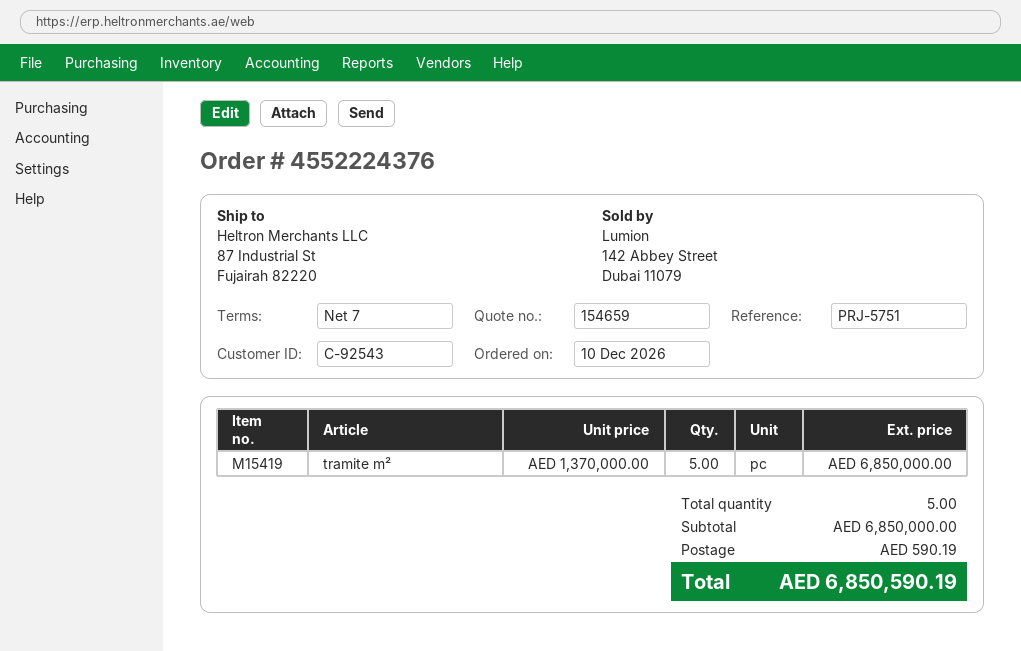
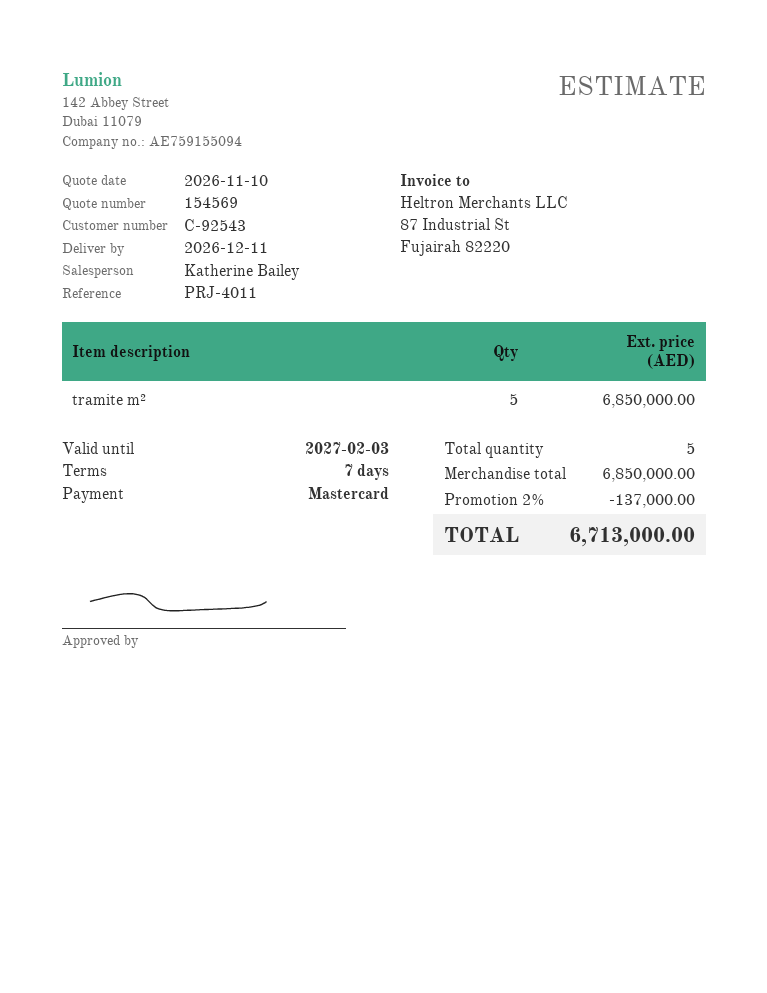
quote number: 154659 -> 154569
reference: PRJ-5751 -> PRJ-4011
discount: none -> 2% = 137000.00
shipping: 590.19 -> none
total: 6850590.19 -> 6713000.00

